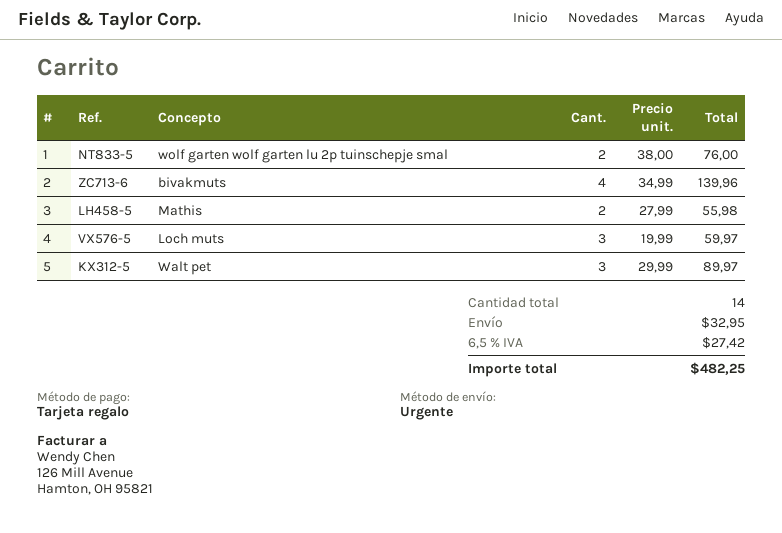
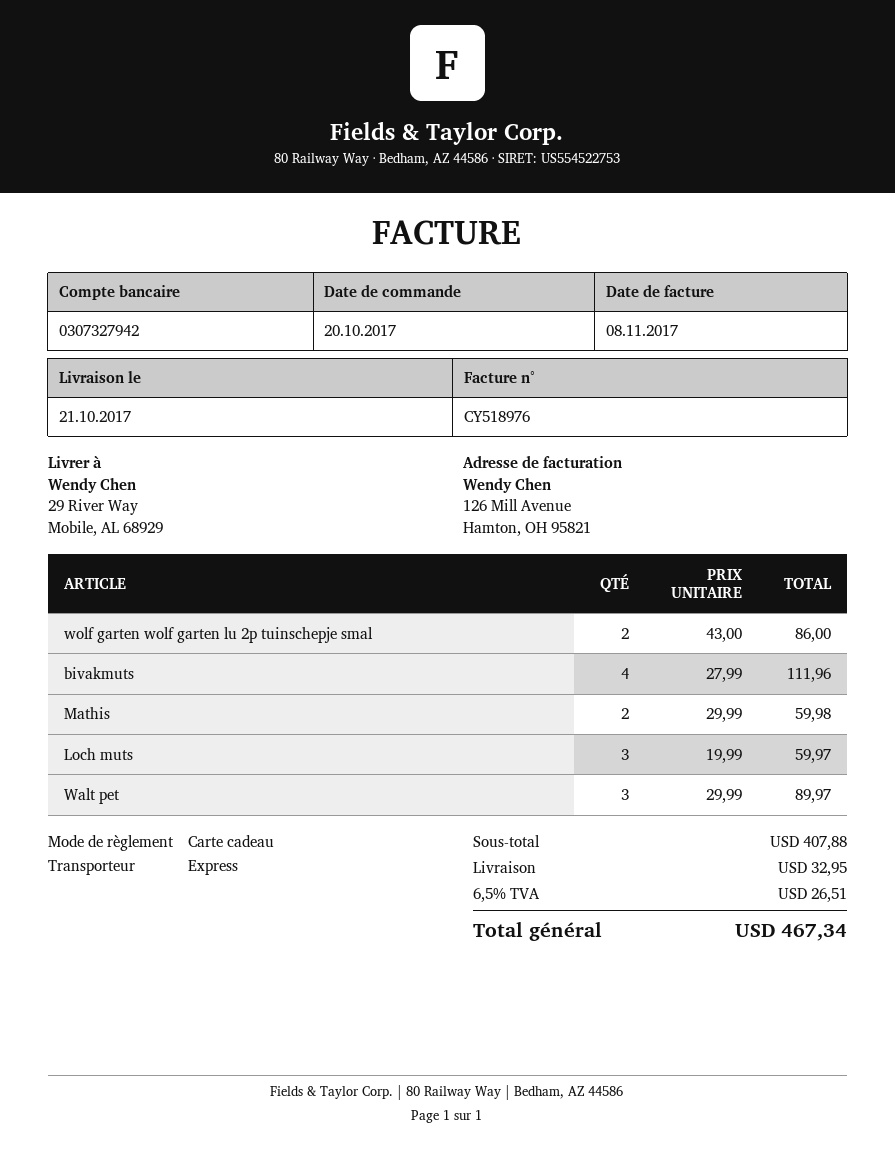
wolf garten wolf garten lu 2p tuinschepje smal: 2 x 38.00 = 76.00 -> 2 x 43.00 = 86.00
bivakmuts: 4 x 34.99 = 139.96 -> 4 x 27.99 = 111.96
Mathis: 2 x 27.99 = 55.98 -> 2 x 29.99 = 59.98
tax: 6.5% = 27.42 -> 6.5% = 26.51
total: 482.25 -> 467.34

